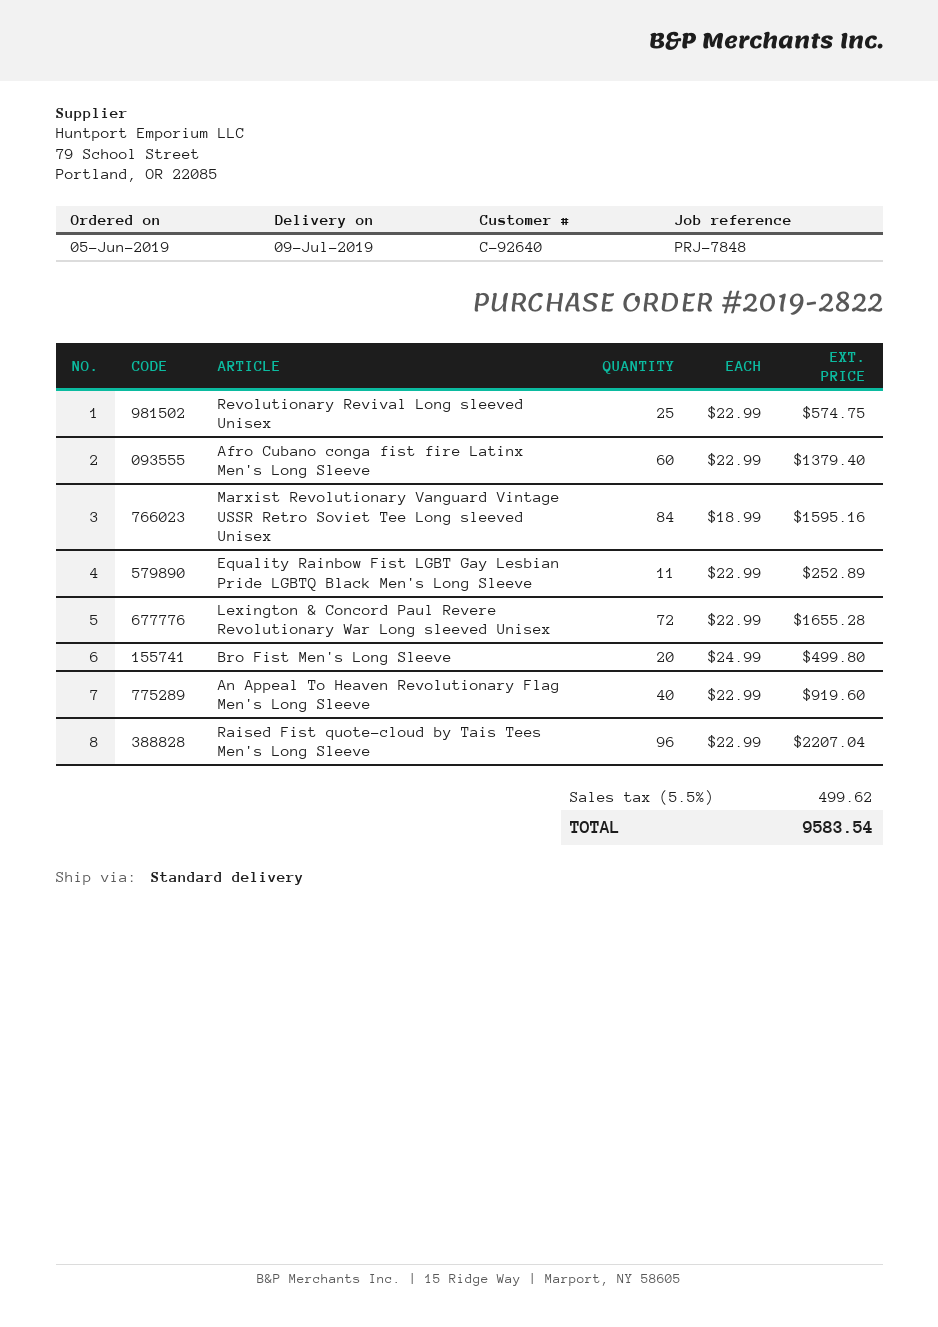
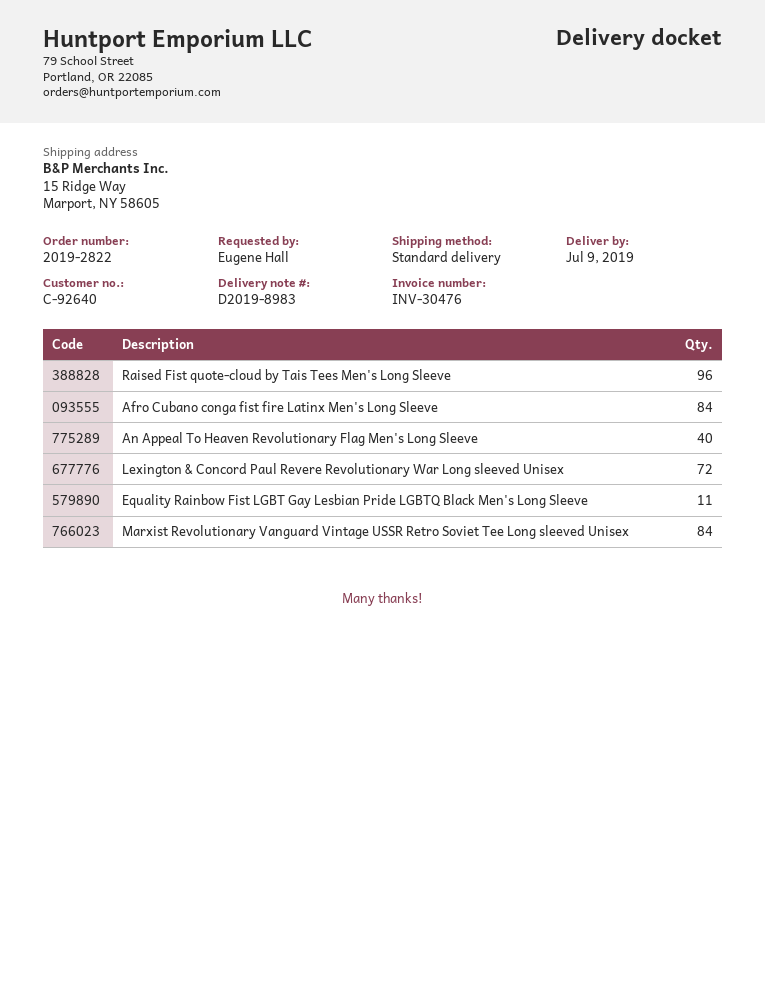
Revolutionary Revival Long sleeved Unisex: 25 -> none
Afro Cubano conga fist fire Latinx Men's Long Sleeve: 60 -> 84
Bro Fist Men's Long Sleeve: 20 -> none

